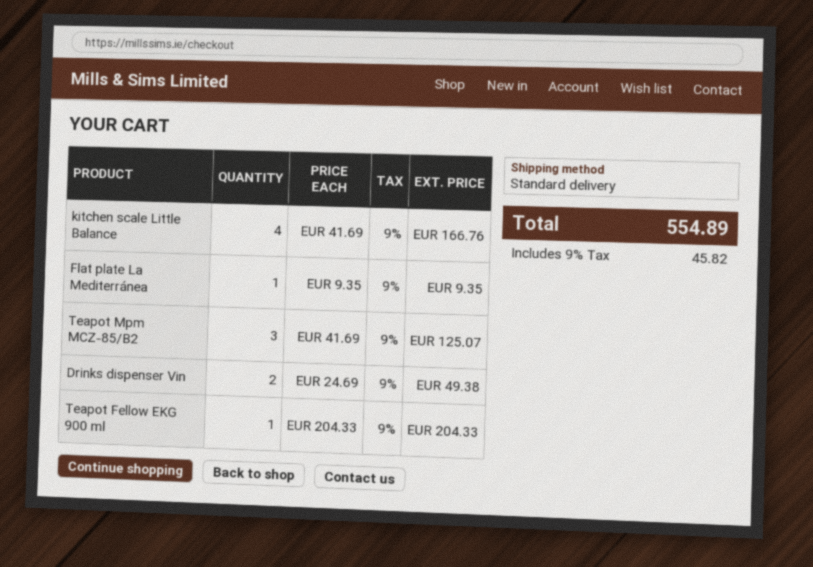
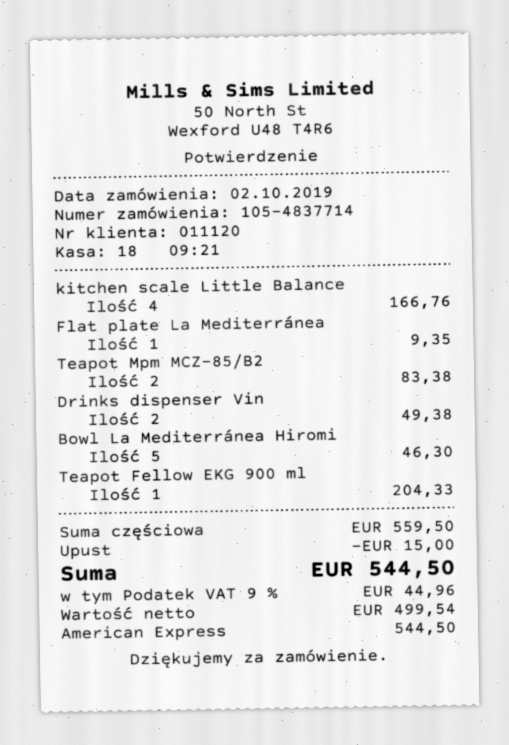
Teapot Mpm MCZ-85/B2: 3 for 125.07 -> 2 for 83.38
Bowl La Mediterránea Hiromi: none -> 5 for 46.30
discount: none -> 15.00
tax: 9% = 45.82 -> 9% = 44.96
total: 554.89 -> 544.50

